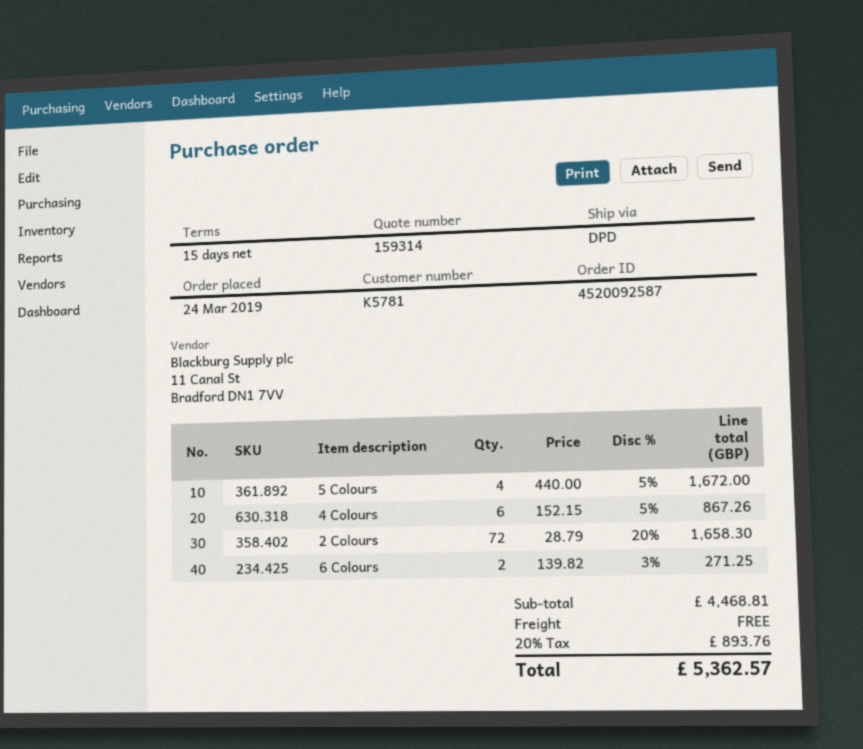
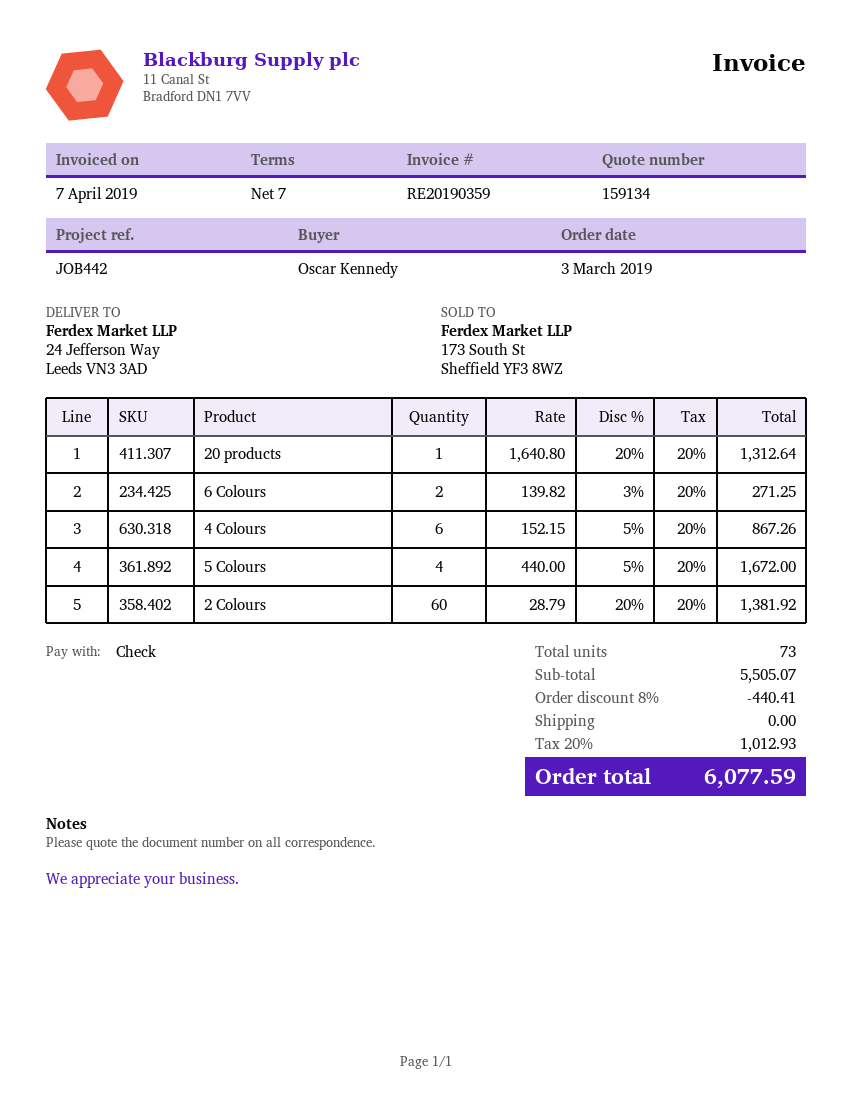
quote number: 159314 -> 159134
order date: 2019-03-24 -> 2019-03-03
payment terms: 15 days -> 7 days
2 Colours: 72 x 28.79 - 20% = 1658.30 -> 60 x 28.79 - 20% = 1381.92
20 products: none -> 1 x 1640.80 - 20% = 1312.64
subtotal: 4468.81 -> 5505.07
discount: none -> 8% = 440.41
tax: 20% = 893.76 -> 20% = 1012.93
total: 5362.57 -> 6077.59

